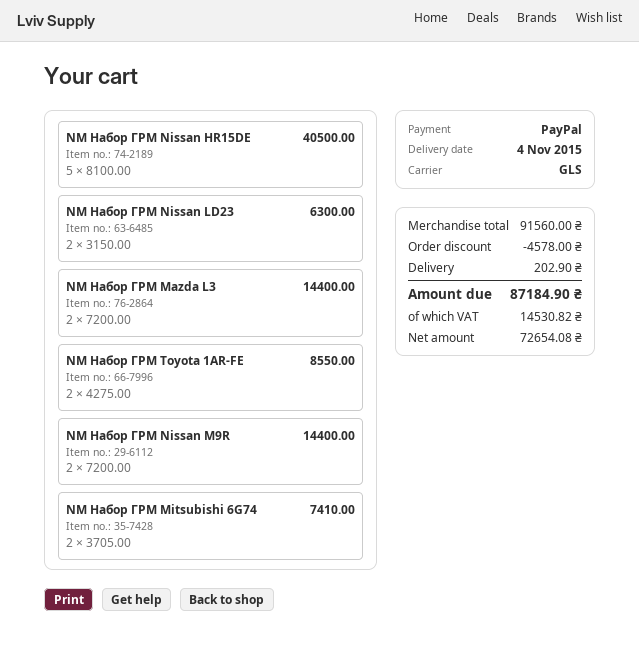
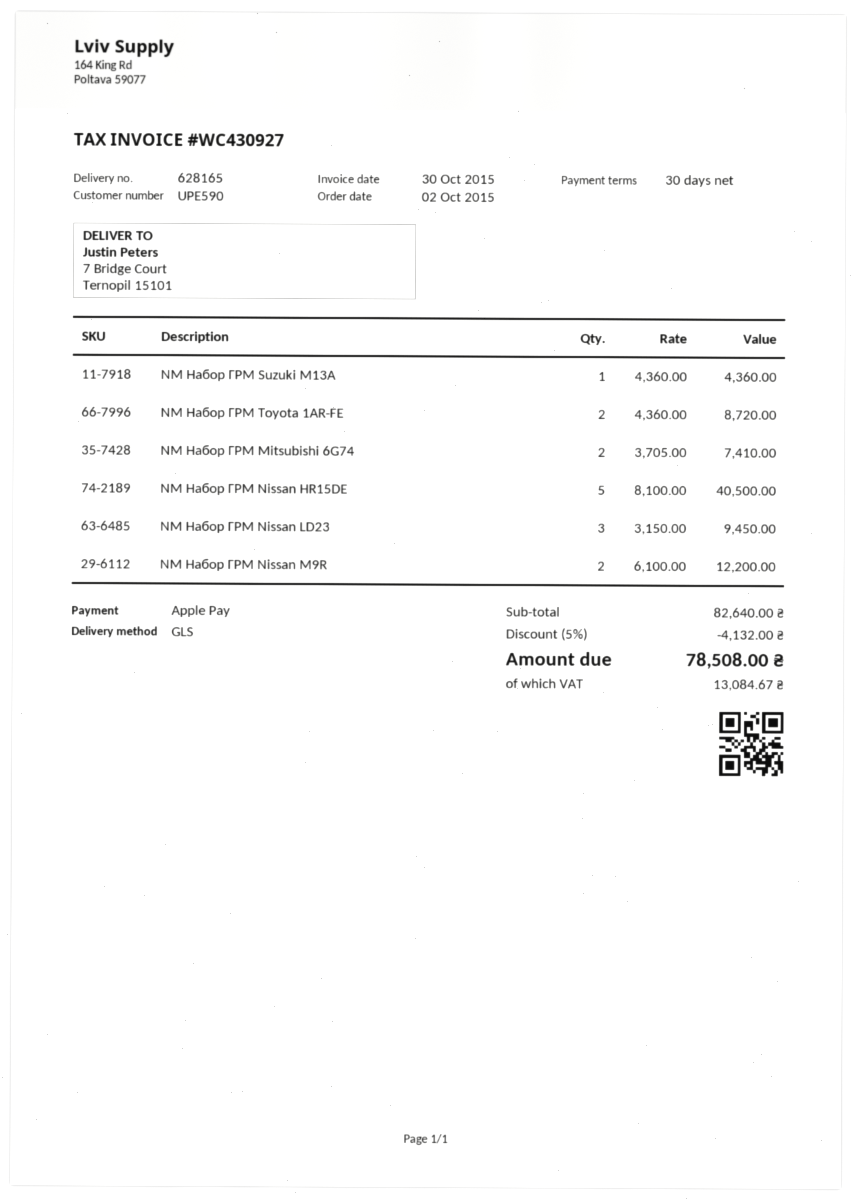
payment method: PayPal -> Apple Pay
NM Набор ГРМ Nissan LD23: 2 x 3150.00 = 6300.00 -> 3 x 3150.00 = 9450.00
NM Набор ГРМ Mazda L3: 2 x 7200.00 = 14400.00 -> none
NM Набор ГРМ Toyota 1AR-FE: 2 x 4275.00 = 8550.00 -> 2 x 4360.00 = 8720.00
NM Набор ГРМ Nissan M9R: 2 x 7200.00 = 14400.00 -> 2 x 6100.00 = 12200.00
NM Набор ГРМ Suzuki M13A: none -> 1 x 4360.00 = 4360.00
subtotal: 91560.00 -> 82640.00
discount: 4578.00 -> 4132.00
shipping: 202.90 -> none
tax: 14530.82 -> 13084.67
total: 87184.90 -> 78508.00

